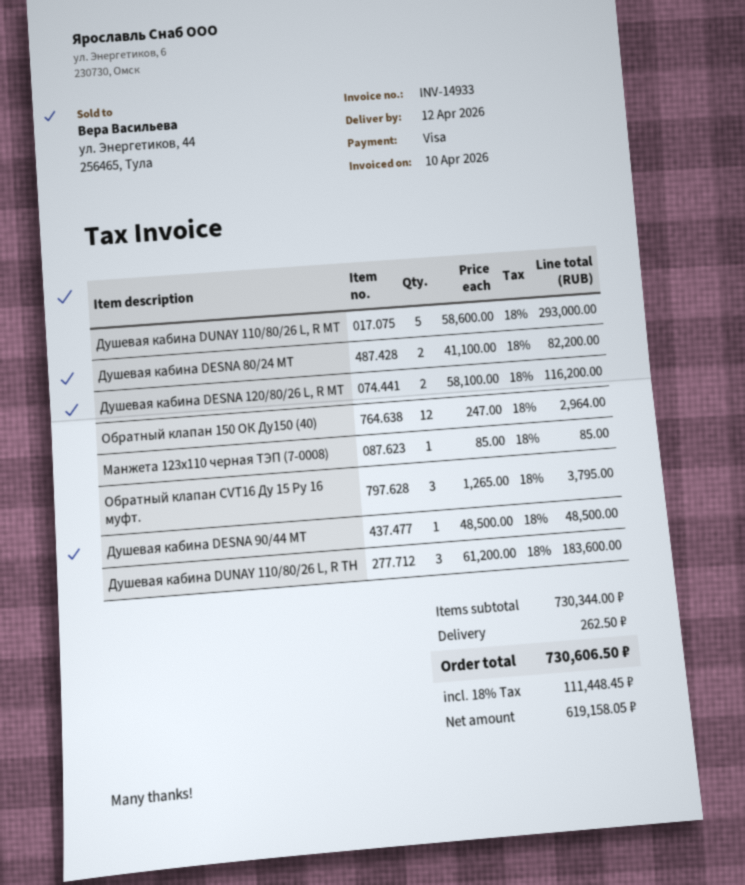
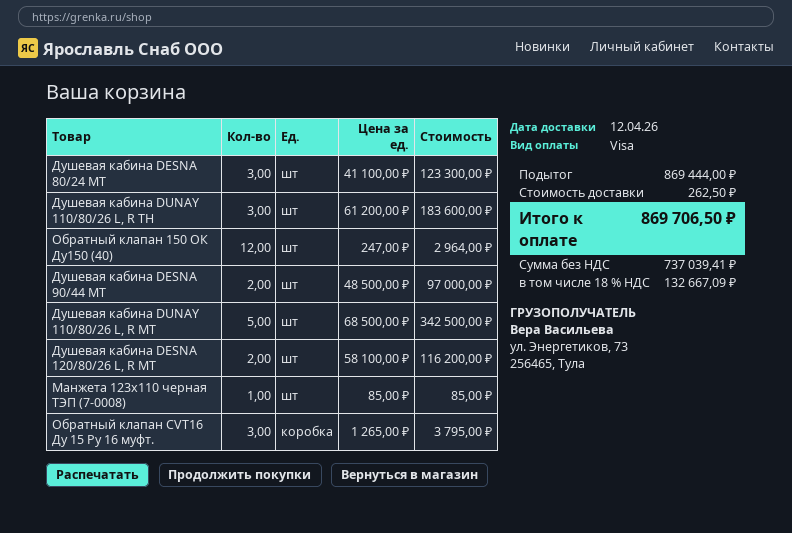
Душевая кабина DUNAY 110/80/26 L, R МТ: 5 x 58600.00 = 293000.00 -> 5 x 68500.00 = 342500.00
Душевая кабина DESNA 80/24 МТ: 2 x 41100.00 = 82200.00 -> 3 x 41100.00 = 123300.00
Душевая кабина DESNA 90/44 МТ: 1 x 48500.00 = 48500.00 -> 2 x 48500.00 = 97000.00
subtotal: 730344.00 -> 869444.00
net: 619158.05 -> 737039.41
tax: 18% = 111448.45 -> 18% = 132667.09
total: 730606.50 -> 869706.50

